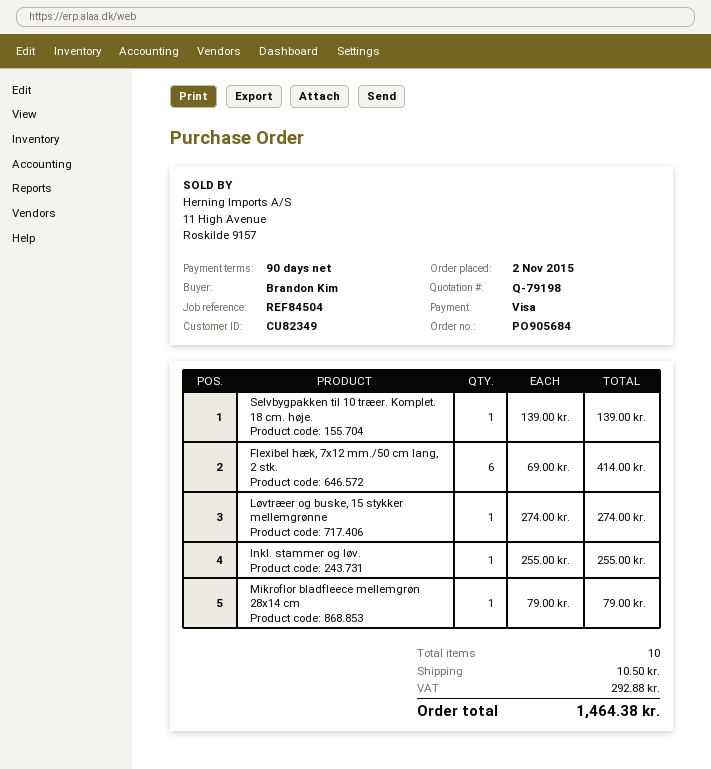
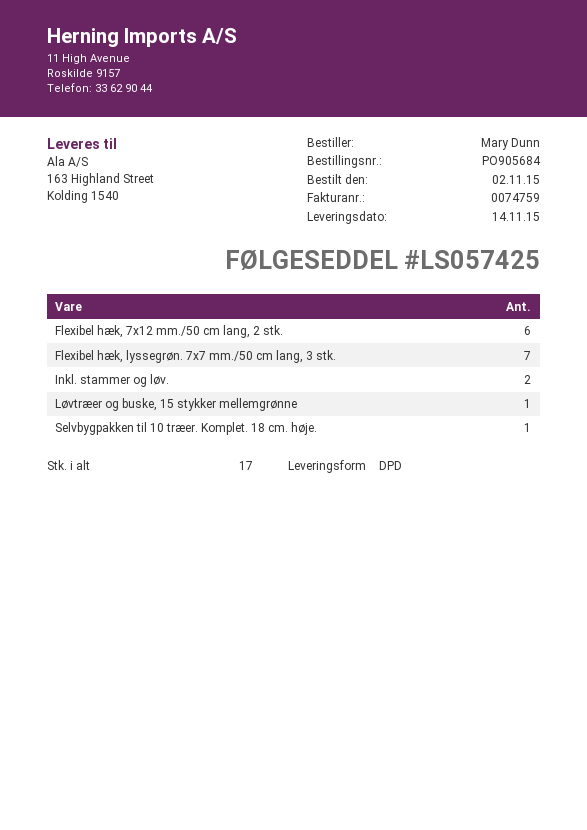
ordered by: Brandon Kim -> Mary Dunn
Inkl. stammer og løv.: 1 -> 2
Mikroflor bladfleece mellemgrøn 28x14 cm: 1 -> none
Flexibel hæk, lyssegrøn. 7x7 mm./50 cm lang, 3 stk.: none -> 7
total quantity: 10 -> 17

